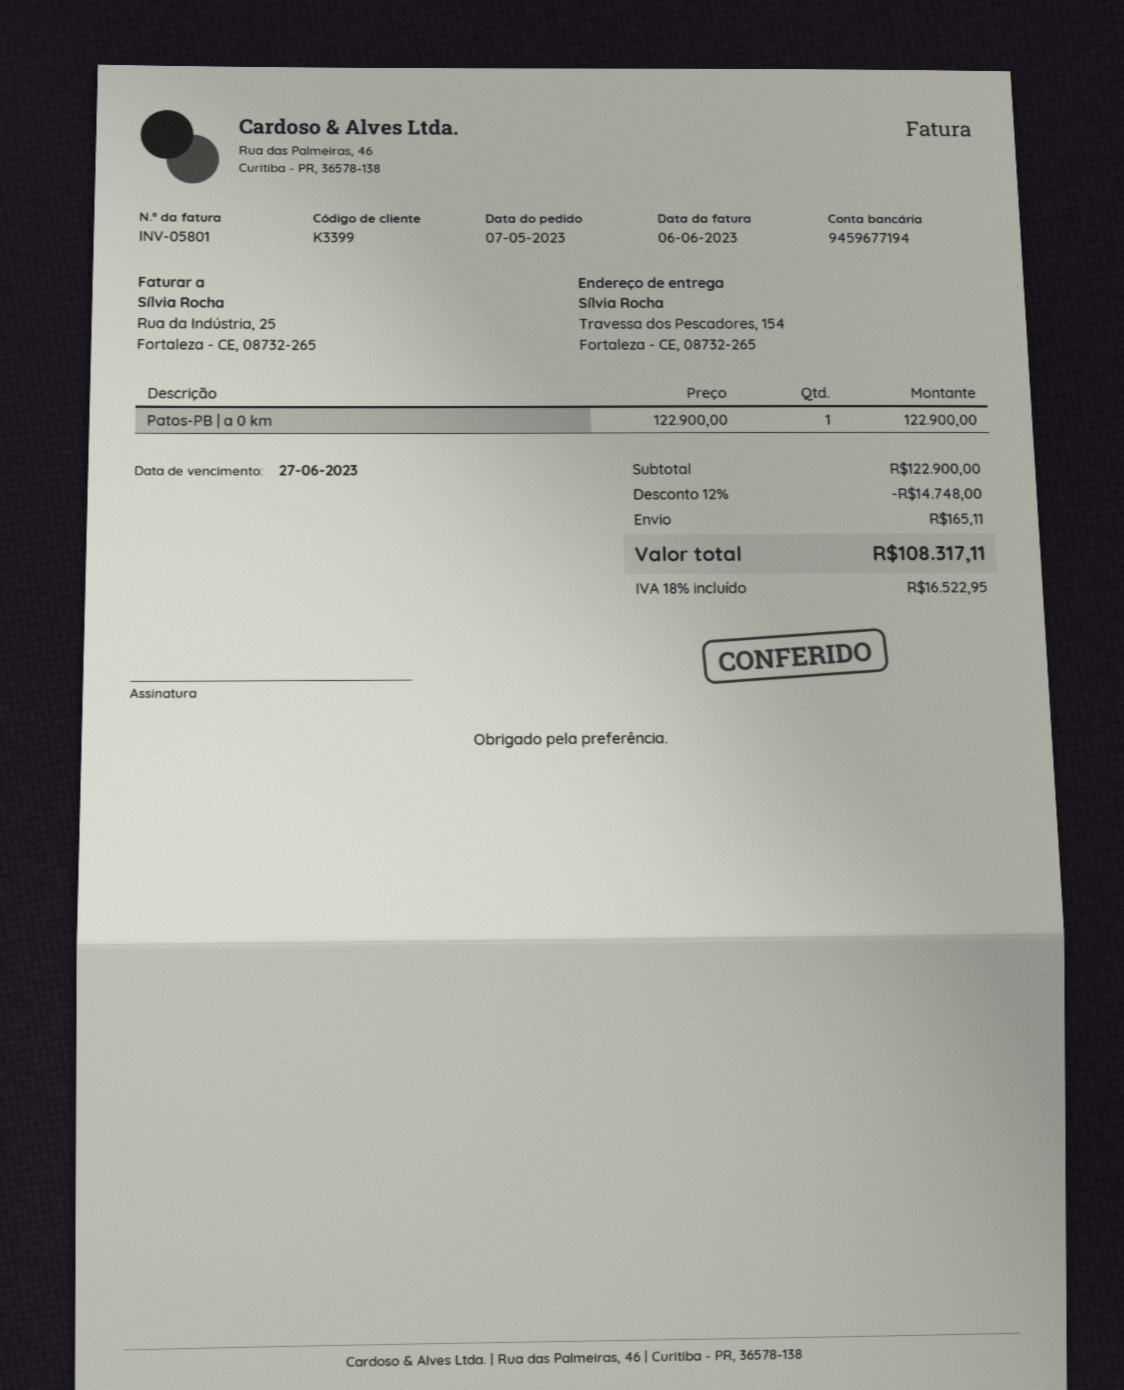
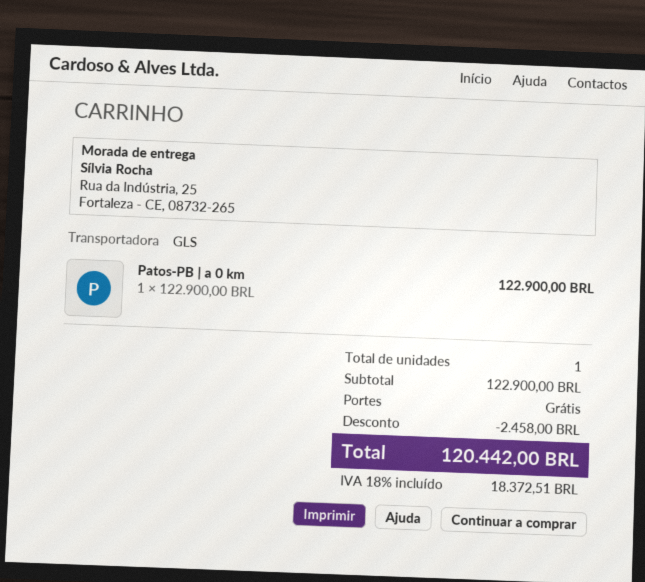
ship to: Travessa dos Pescadores, 154, Fortaleza - CE, 08732-265 -> Rua da Indústria, 25, Fortaleza - CE, 08732-265
discount: 14748.00 -> 2458.00
shipping: 165.11 -> 0.00
tax: 18% = 16522.95 -> 18% = 18372.51
total: 108317.11 -> 120442.00

